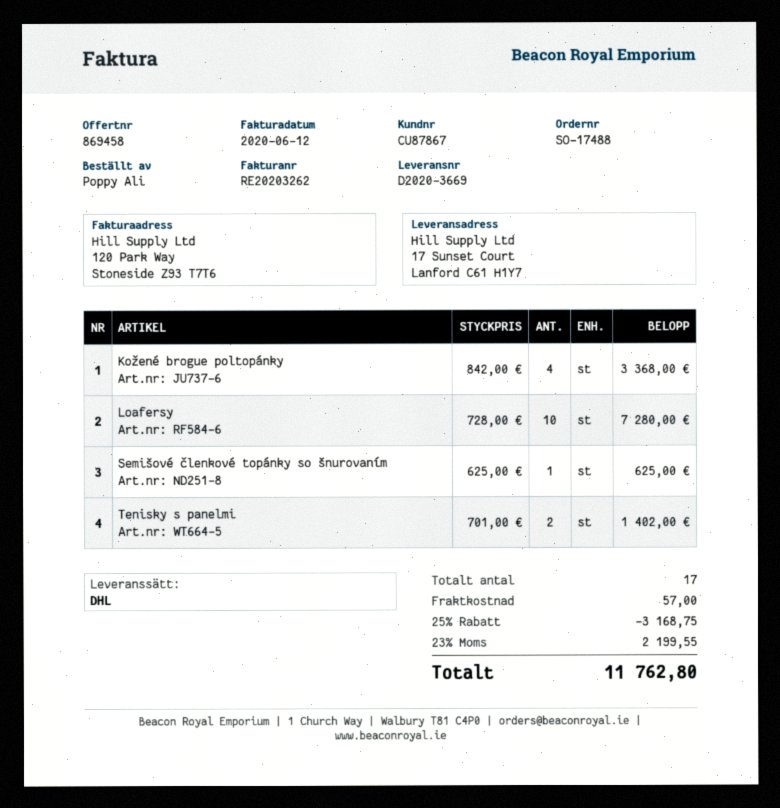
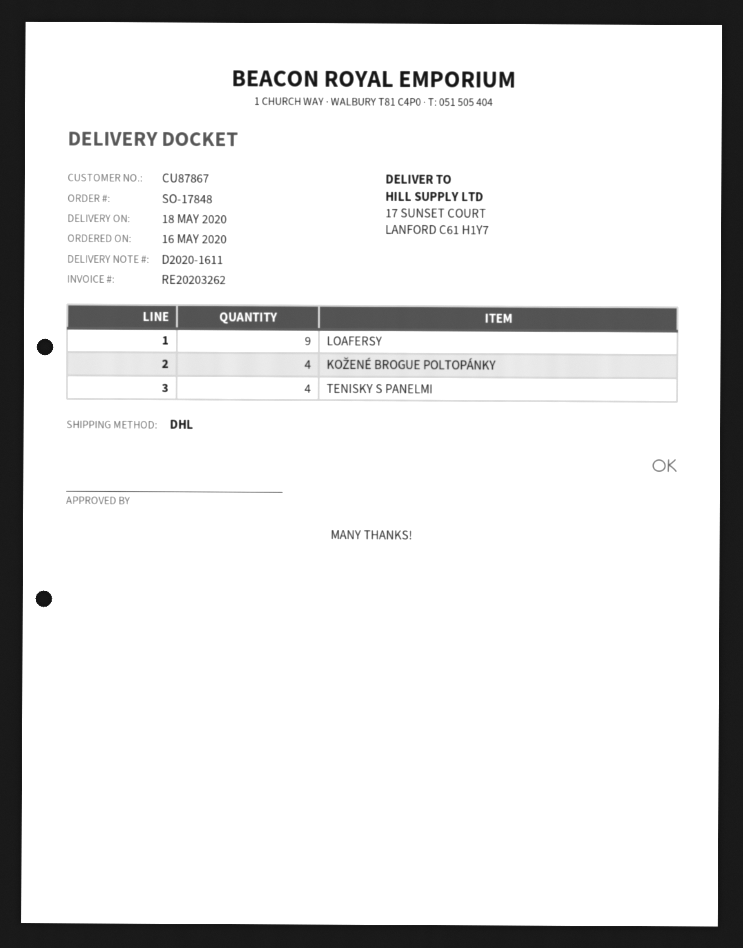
order number: SO-17488 -> SO-17848
delivery note number: D2020-3669 -> D2020-1611
Loafersy: 10 -> 9
Semišové členkové topánky so šnurovaním: 1 -> none
Tenisky s panelmi: 2 -> 4

